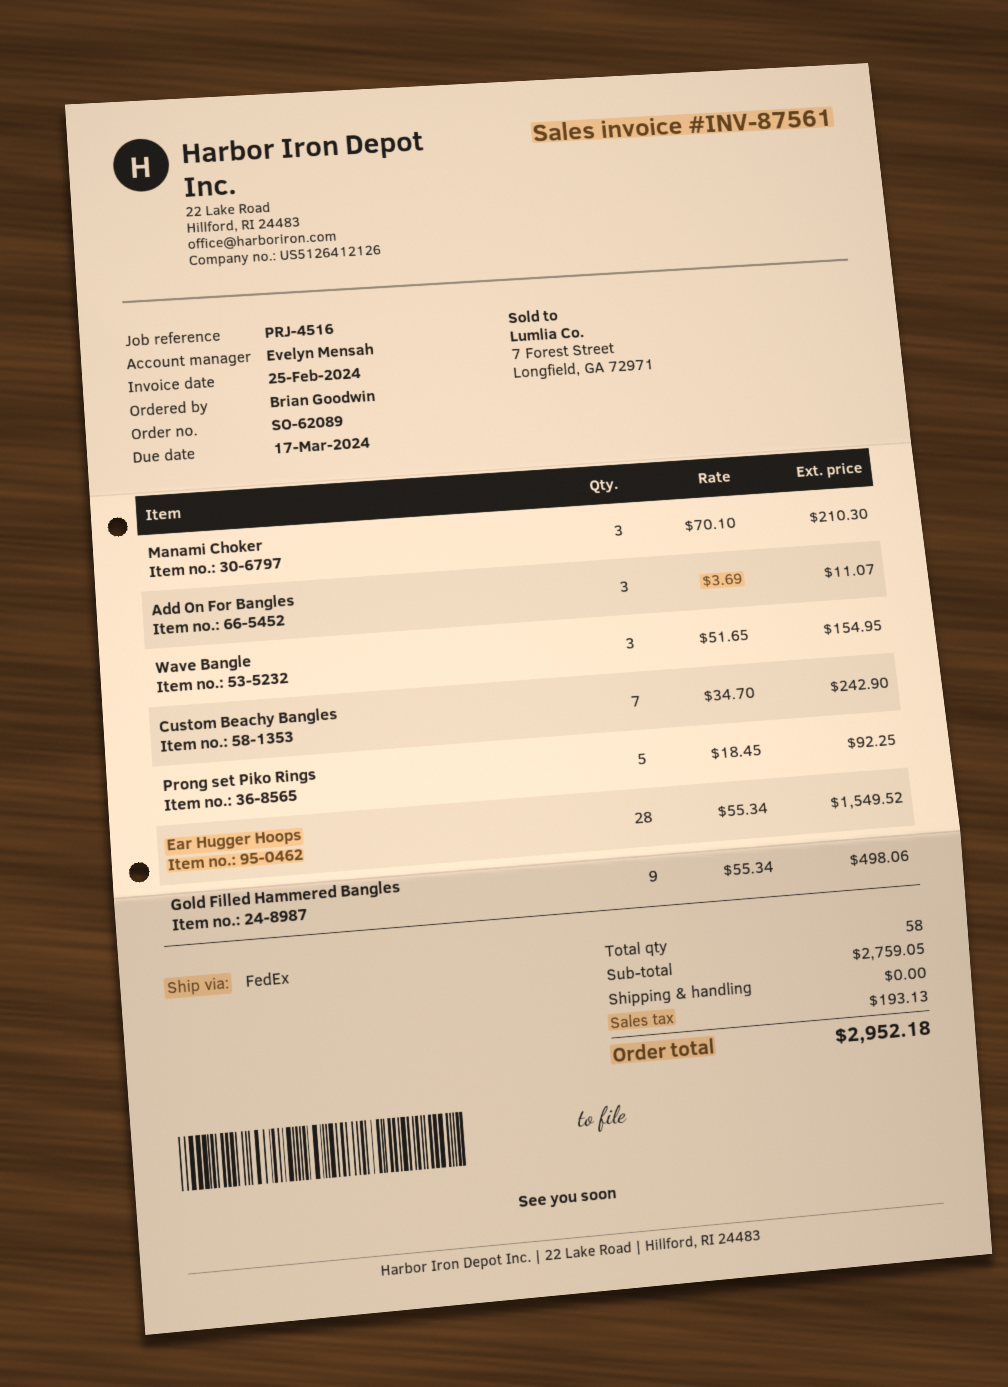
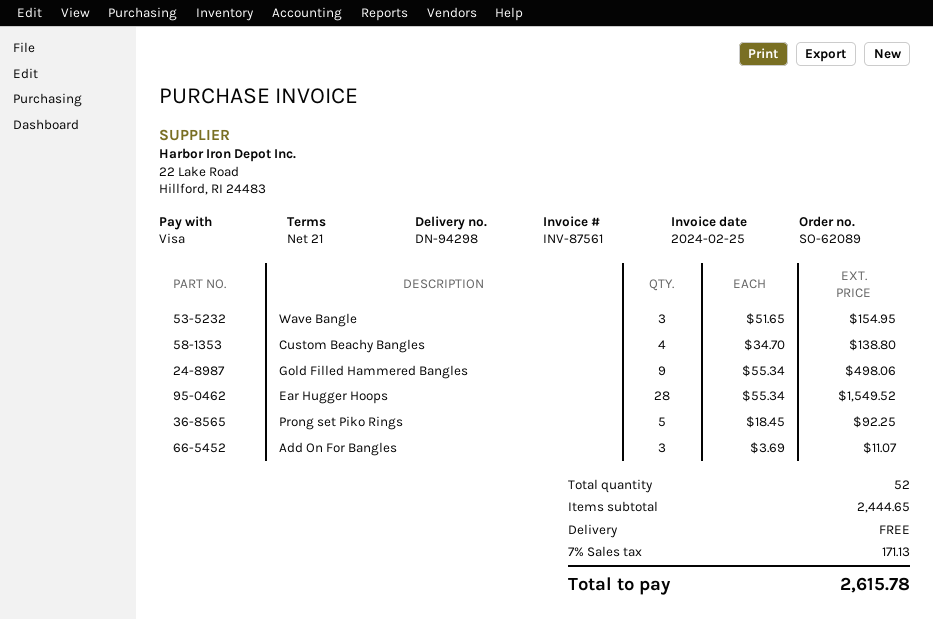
Manami Choker: 3 x 70.10 = 210.30 -> none
Custom Beachy Bangles: 7 x 34.70 = 242.90 -> 4 x 34.70 = 138.80
total quantity: 58 -> 52
subtotal: 2759.05 -> 2444.65
tax: 193.13 -> 171.13
total: 2952.18 -> 2615.78

